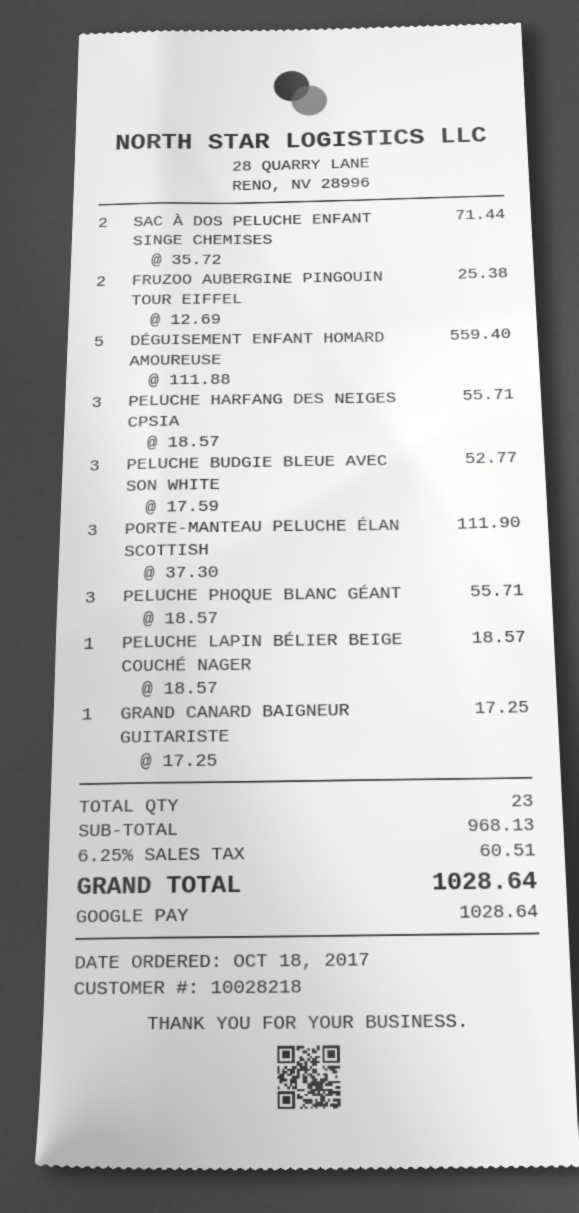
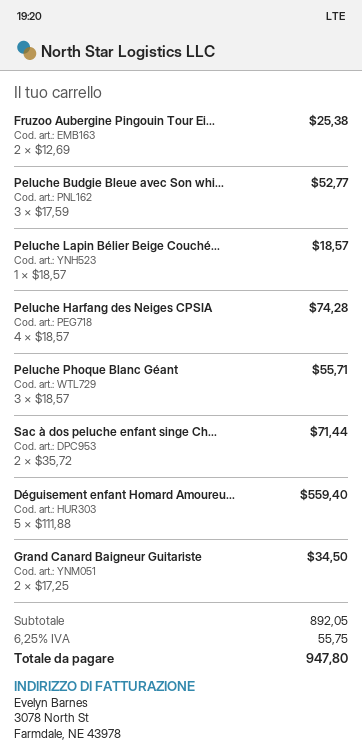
PELUCHE HARFANG DES NEIGES CPSIA: 3 x 18.57 = 55.71 -> 4 x 18.57 = 74.28
PORTE-MANTEAU PELUCHE ÉLAN SCOTTISH: 3 x 37.30 = 111.90 -> none
GRAND CANARD BAIGNEUR GUITARISTE: 1 x 17.25 = 17.25 -> 2 x 17.25 = 34.50
subtotal: 968.13 -> 892.05
tax: 6.25% = 60.51 -> 6.25% = 55.75
total: 1028.64 -> 947.80

